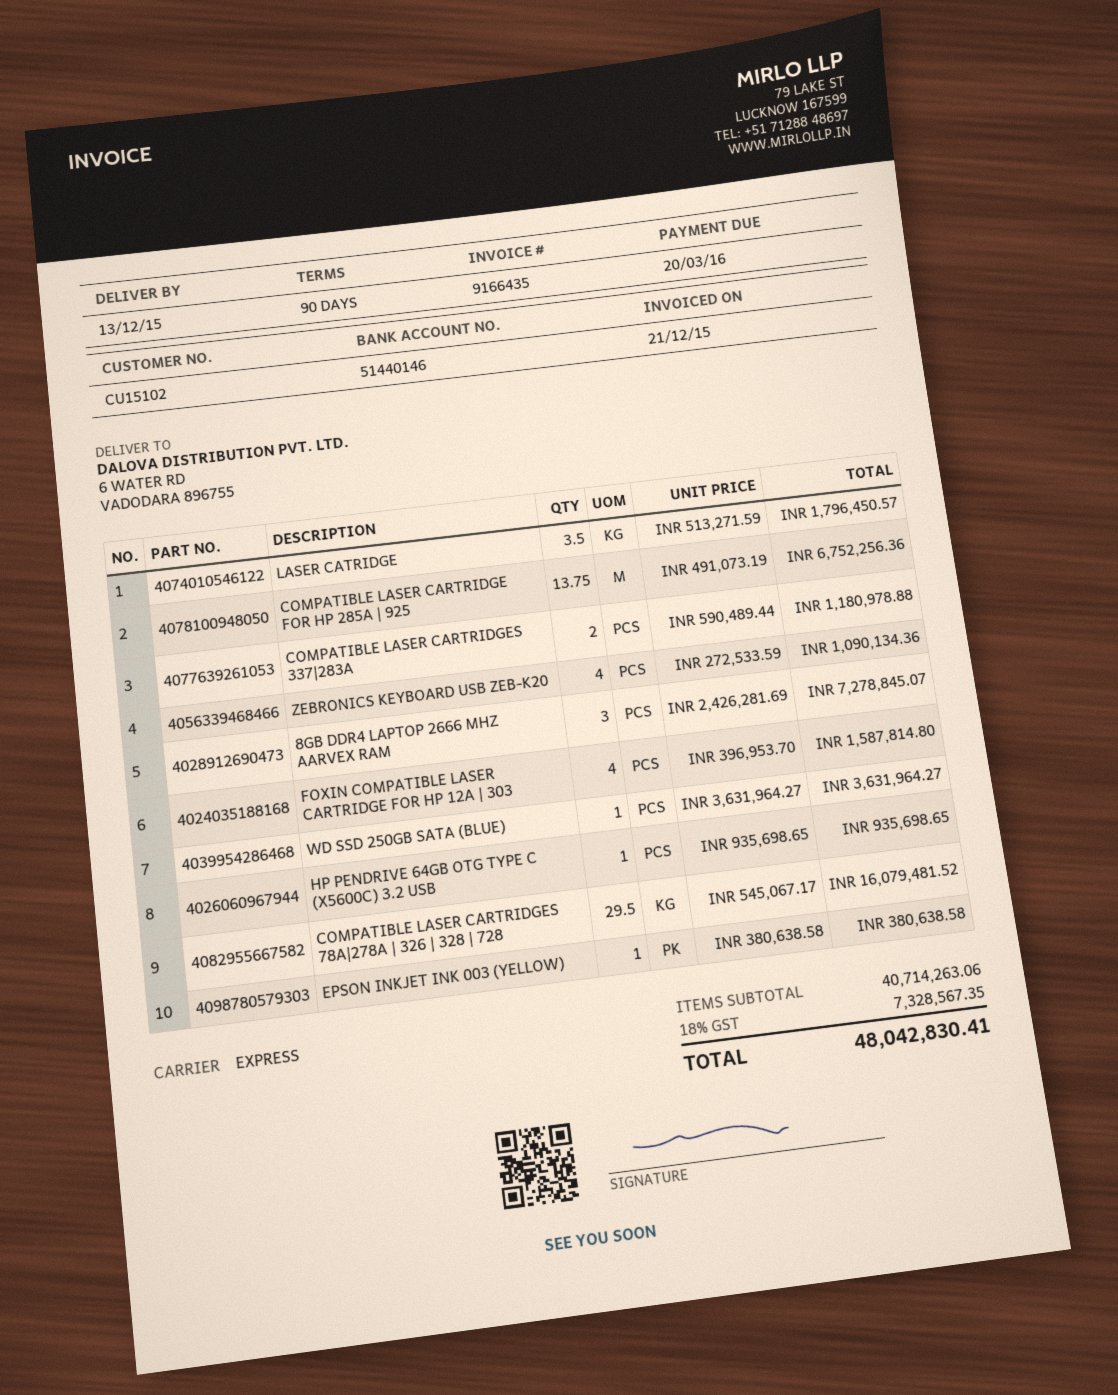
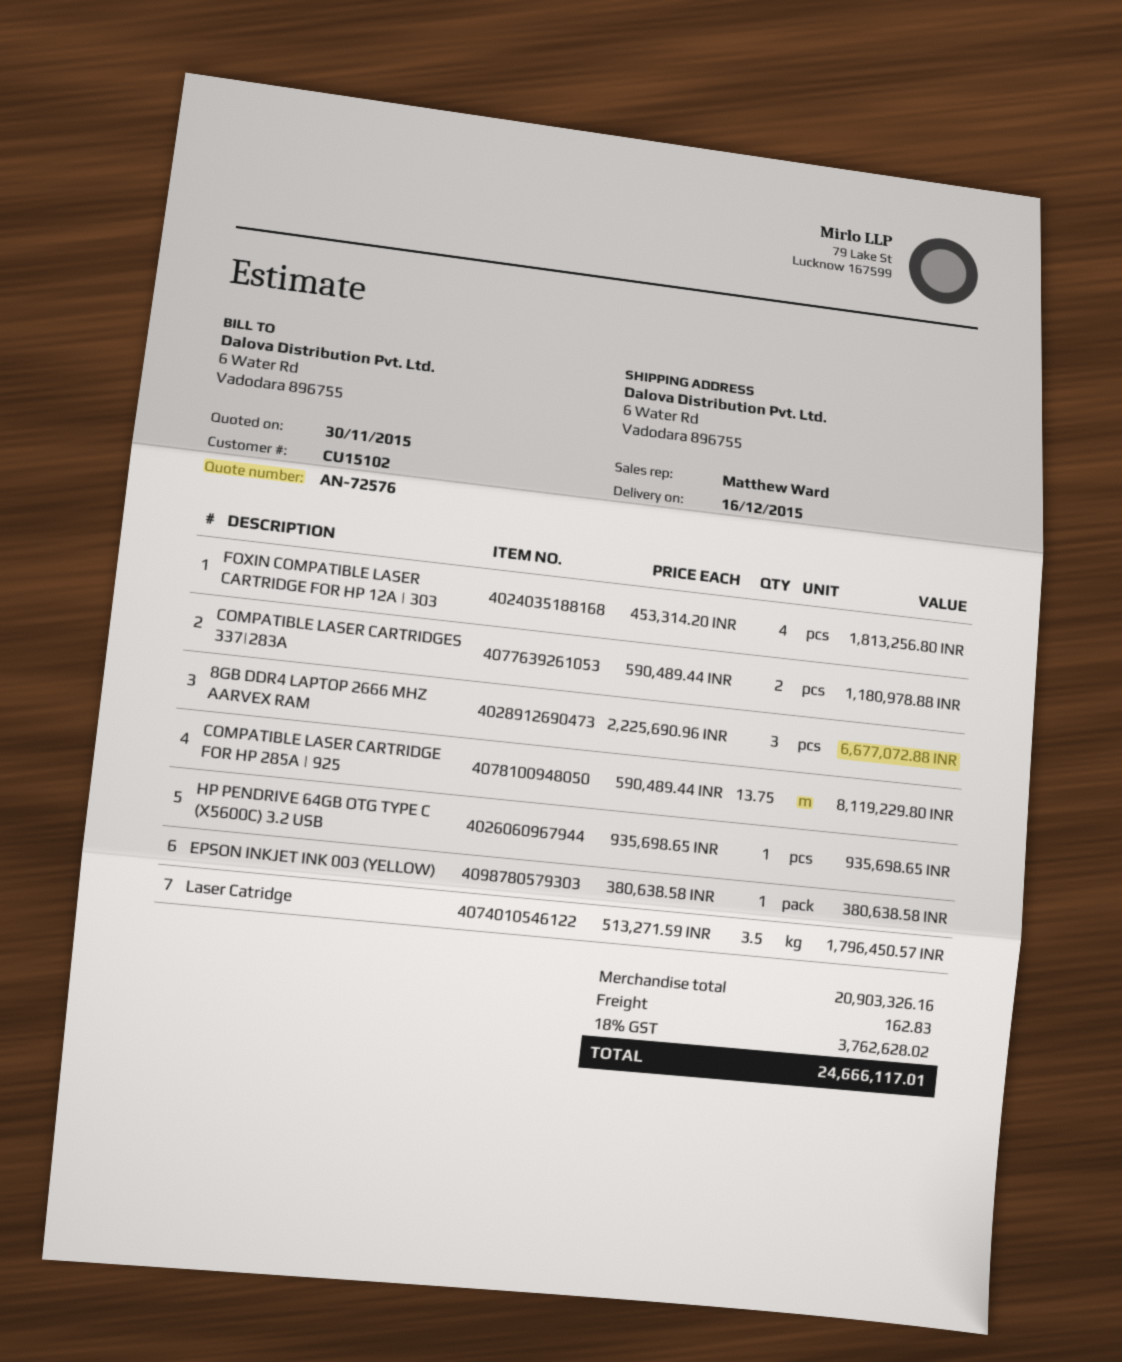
delivery date: 2015-12-13 -> 2015-12-16
COMPATIBLE LASER CARTRIDGE FOR HP 285A | 925: 13.75 x 491073.19 = 6752256.36 -> 13.75 x 590489.44 = 8119229.80
ZEBRONICS KEYBOARD USB ZEB-K20: 4 x 272533.59 = 1090134.36 -> none
8GB DDR4 LAPTOP 2666 MHZ AARVEX RAM: 3 x 2426281.69 = 7278845.07 -> 3 x 2225690.96 = 6677072.88
FOXIN COMPATIBLE LASER CARTRIDGE FOR HP 12A | 303: 4 x 396953.70 = 1587814.80 -> 4 x 453314.20 = 1813256.80
WD SSD 250GB SATA (BLUE): 1 x 3631964.27 = 3631964.27 -> none
COMPATIBLE LASER CARTRIDGES 78A|278A | 326 | 328 | 728: 29.5 x 545067.17 = 16079481.52 -> none
subtotal: 40714263.06 -> 20903326.16
shipping: none -> 162.83
tax: 18% = 7328567.35 -> 18% = 3762628.02
total: 48042830.41 -> 24666117.01

